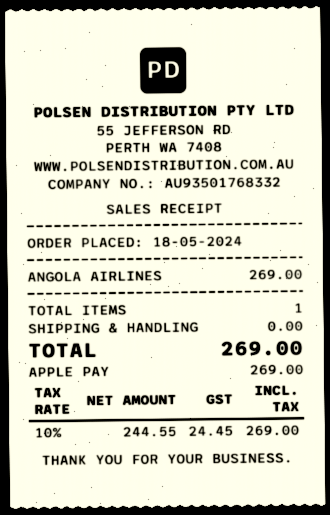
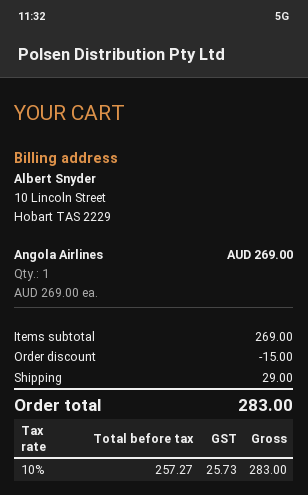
discount: none -> 15.00
shipping: 0.00 -> 29.00
net: 244.55 -> 257.27
tax: 10% = 24.45 -> 10% = 25.73
total: 269.00 -> 283.00

